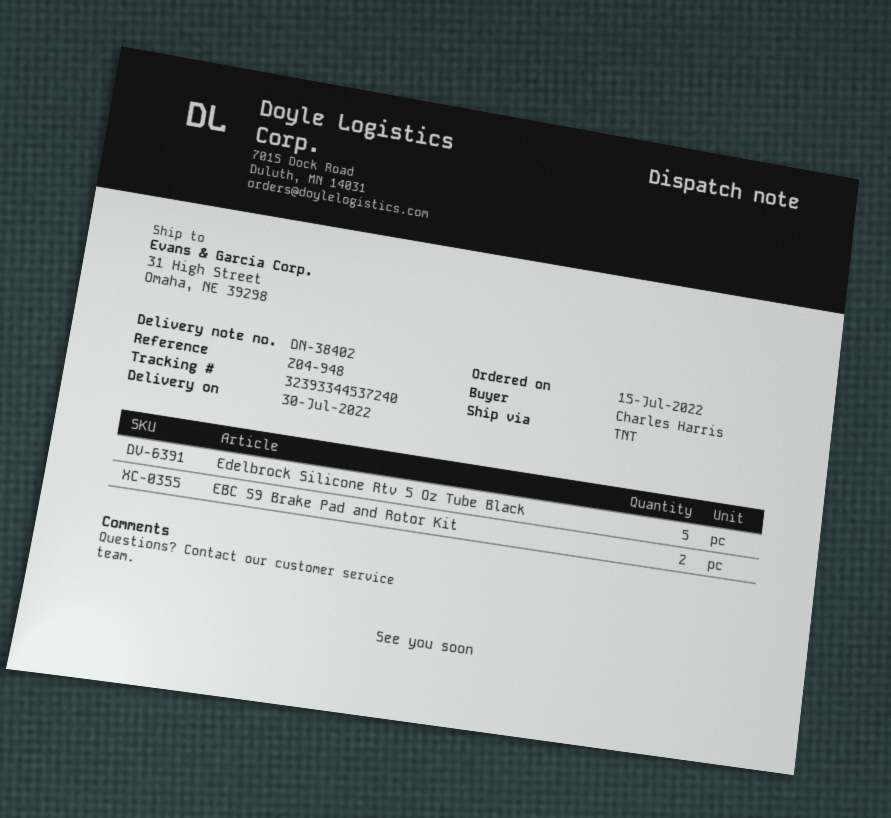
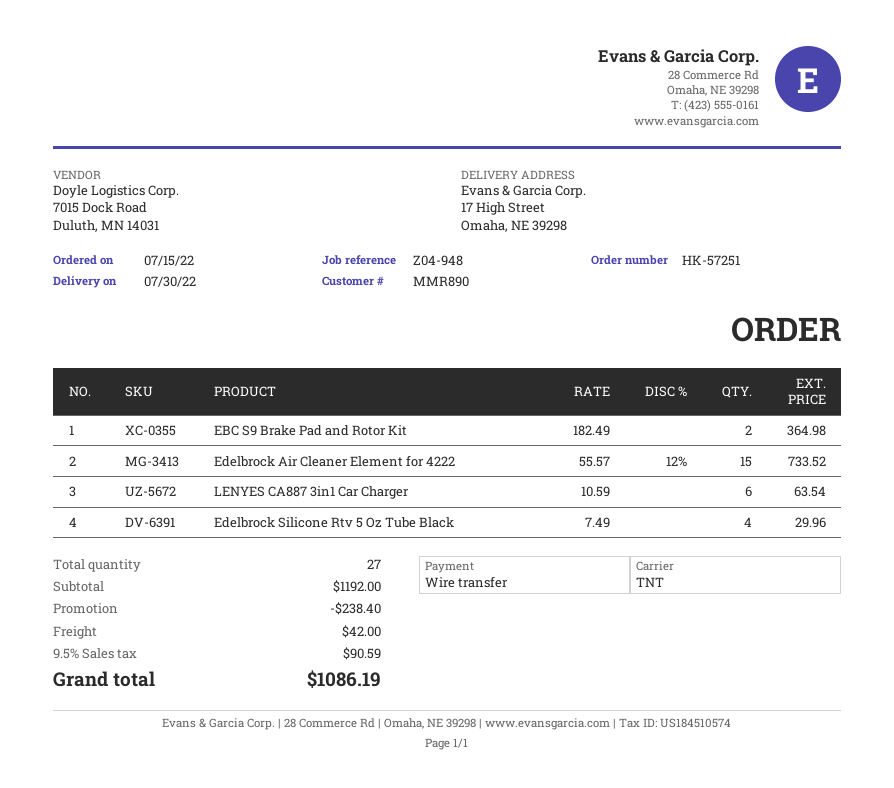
ship to: 31 High Street, Omaha, NE 39298 -> 17 High Street, Omaha, NE 39298
Edelbrock Silicone Rtv 5 Oz Tube Black: 5 -> 4
Edelbrock Air Cleaner Element for 4222: none -> 15
LENYES CA887 3in1 Car Charger: none -> 6

